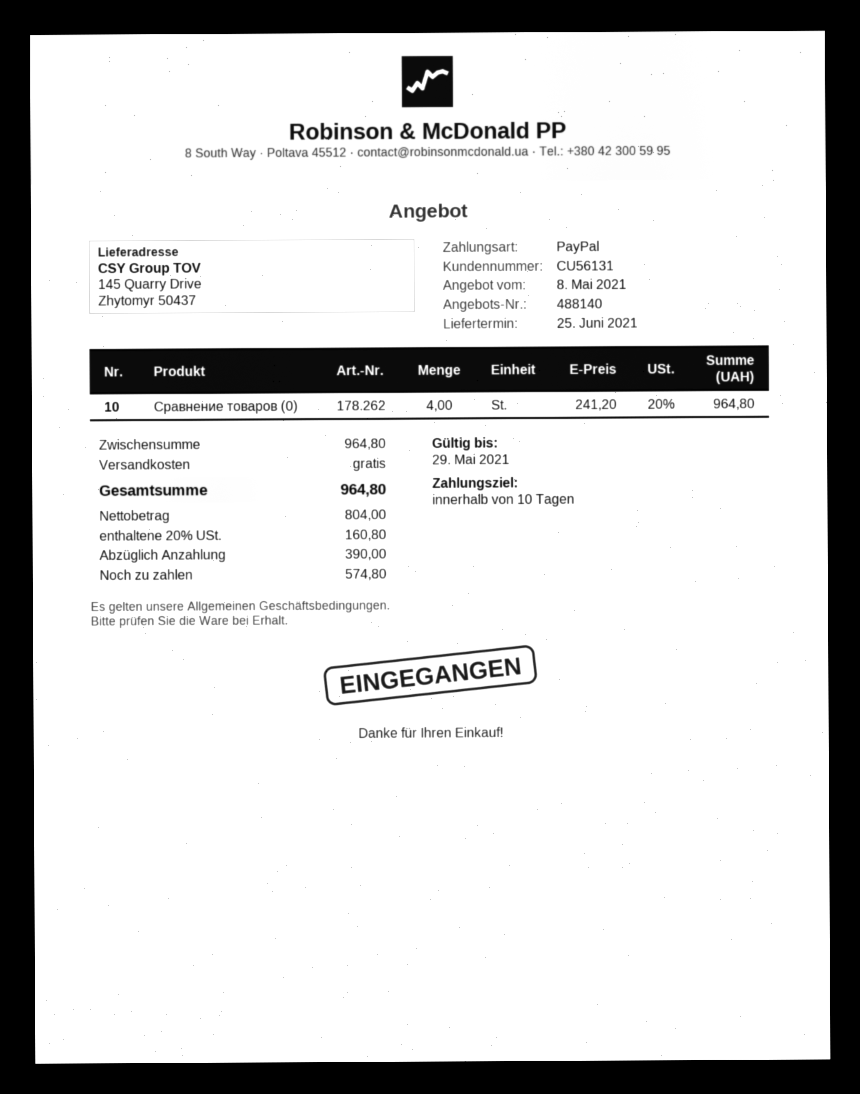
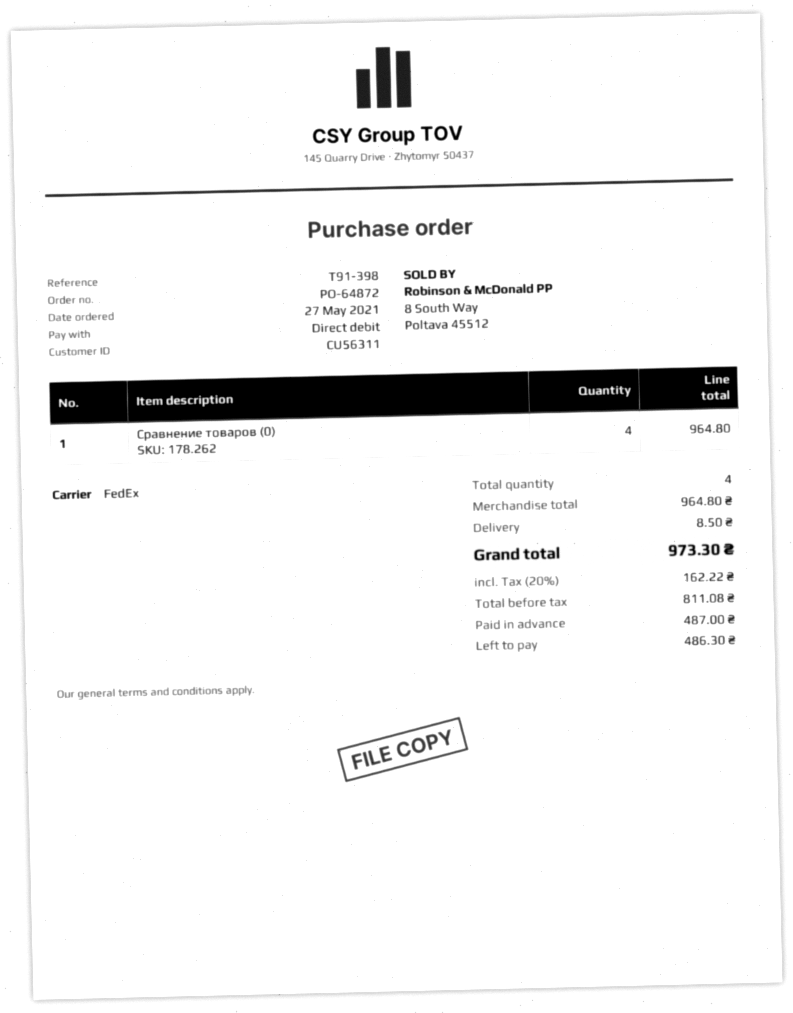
customer number: CU56131 -> CU56311
payment method: PayPal -> direct debit
shipping: 0.00 -> 8.50
net: 804.00 -> 811.08
tax: 20% = 160.80 -> 20% = 162.22
total: 964.80 -> 973.30
deposit: 390.00 -> 487.00
balance: 574.80 -> 486.30

